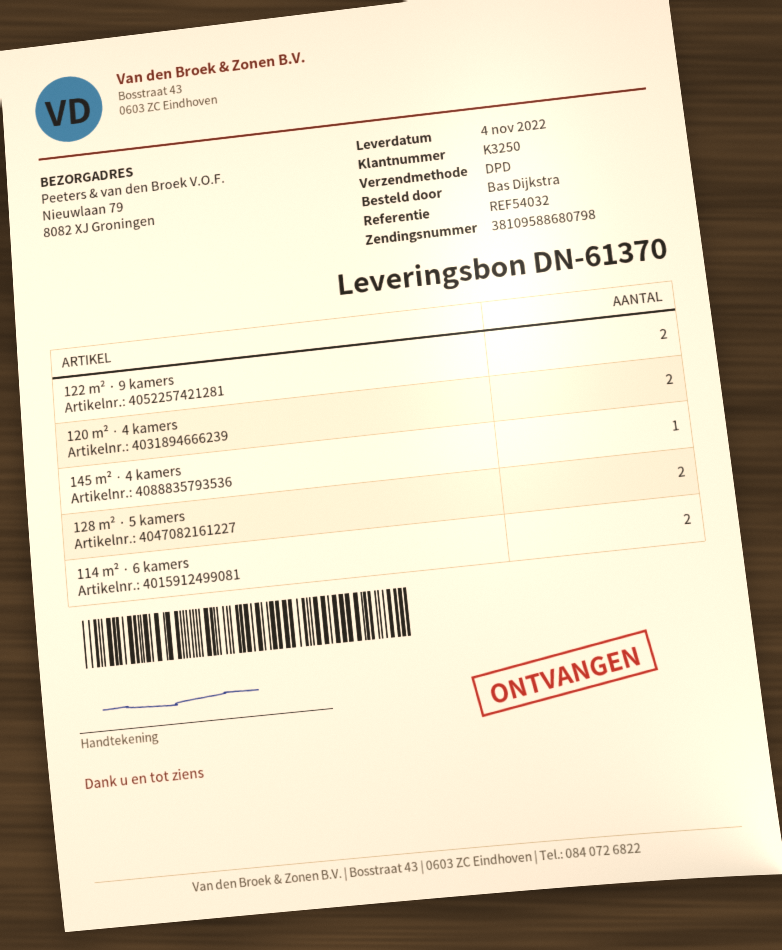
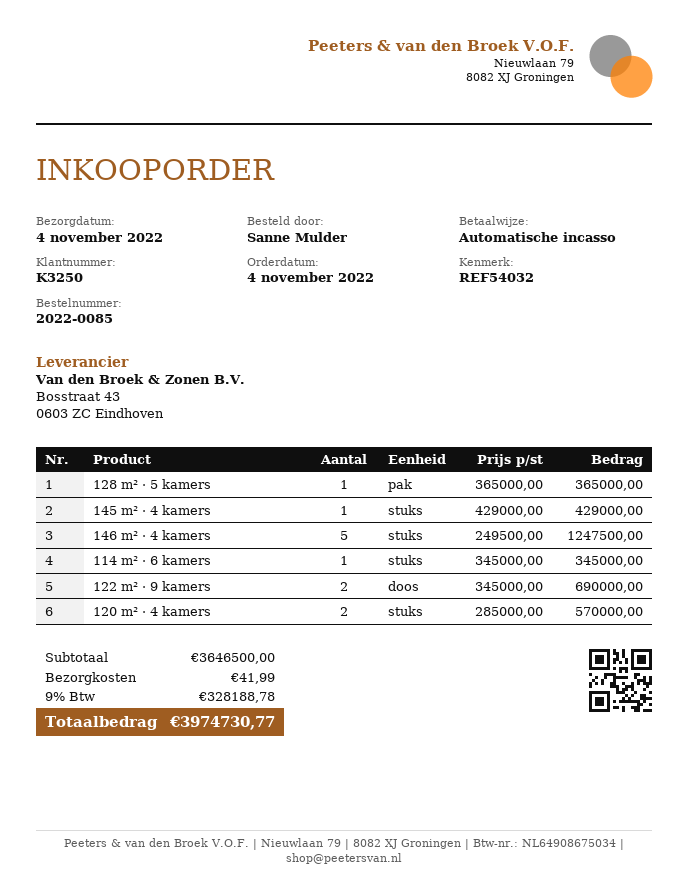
ordered by: Bas Dijkstra -> Sanne Mulder
128 m² · 5 kamers: 2 -> 1
114 m² · 6 kamers: 2 -> 1
146 m² · 4 kamers: none -> 5

